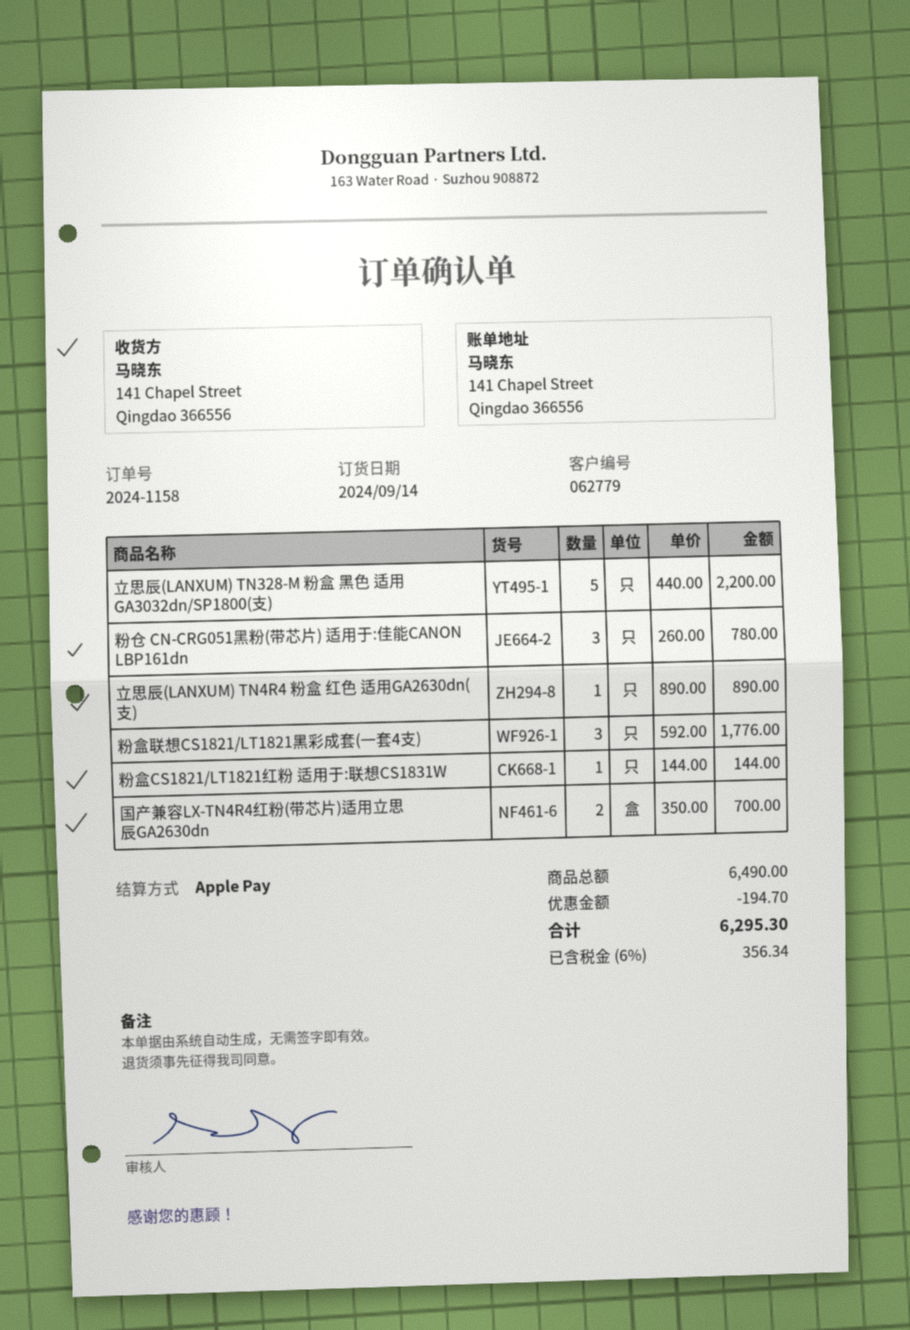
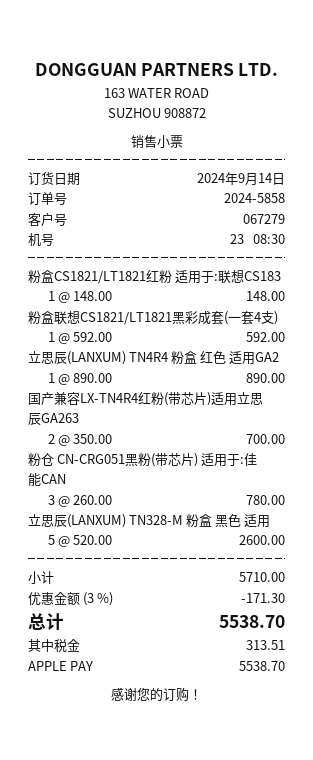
order number: 2024-1158 -> 2024-5858
customer number: 062779 -> 067279
立思辰(LANXUM) TN328-M 粉盒 黑色 适用 GA3032dn/SP1800(支): 5 x 440.00 = 2200.00 -> 5 x 520.00 = 2600.00
粉盒联想CS1821/LT1821黑彩成套(一套4支): 3 x 592.00 = 1776.00 -> 1 x 592.00 = 592.00
粉盒CS1821/LT1821红粉 适用于:联想CS1831W: 1 x 144.00 = 144.00 -> 1 x 148.00 = 148.00
subtotal: 6490.00 -> 5710.00
discount: 194.70 -> 171.30
tax: 356.34 -> 313.51
total: 6295.30 -> 5538.70

